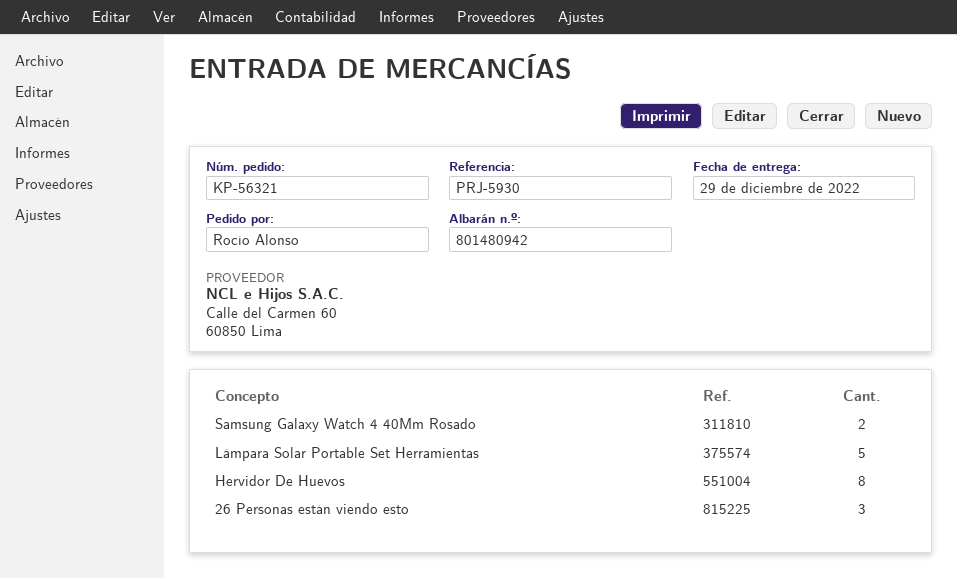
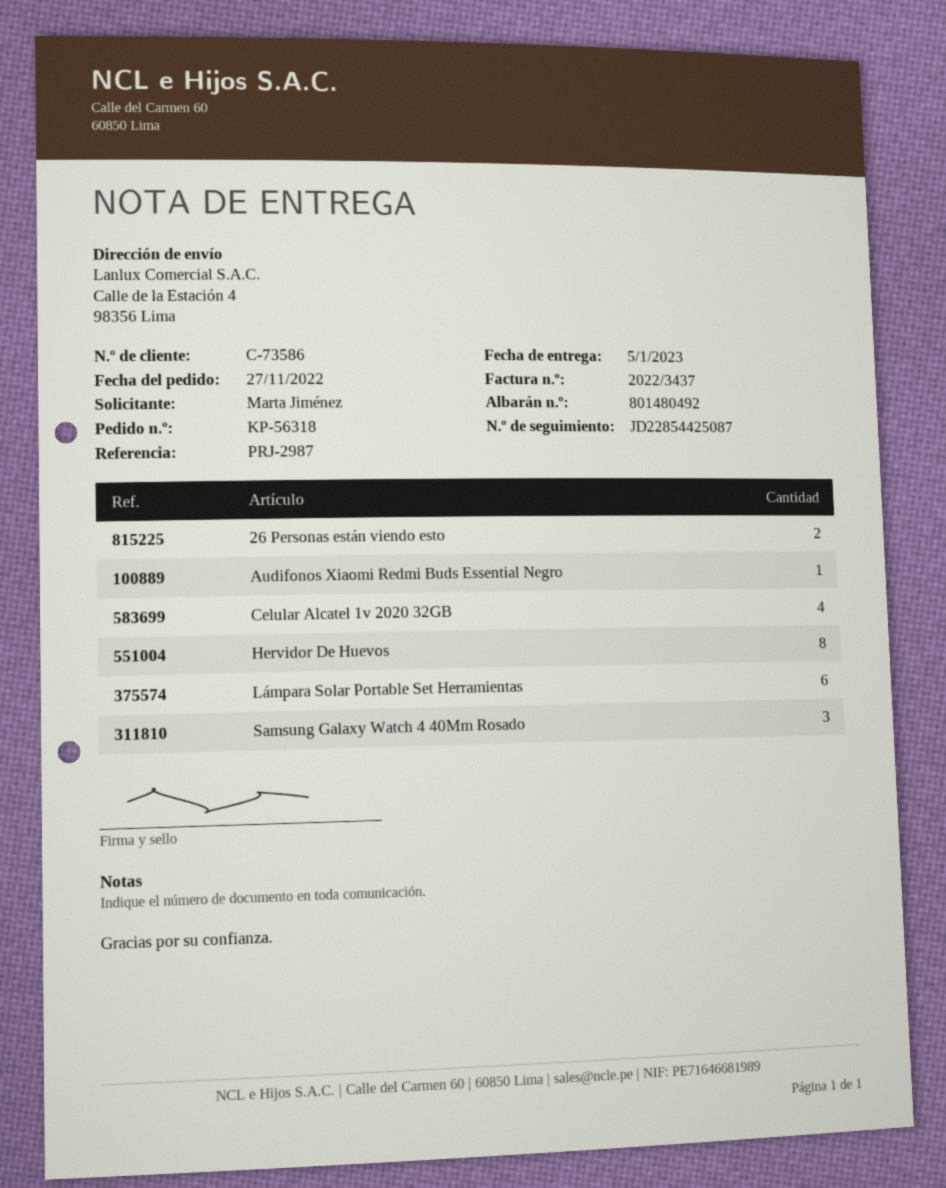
order number: KP-56321 -> KP-56318
delivery note number: 801480942 -> 801480492
delivery date: 2022-12-29 -> 2023-01-05
reference: PRJ-5930 -> PRJ-2987
ordered by: Rocío Alonso -> Marta Jiménez
Samsung Galaxy Watch 4 40Mm Rosado: 2 -> 3
Lámpara Solar Portable Set Herramientas: 5 -> 6
26 Personas están viendo esto: 3 -> 2
Audifonos Xiaomi Redmi Buds Essential Negro: none -> 1
Celular Alcatel 1v 2020 32GB: none -> 4

